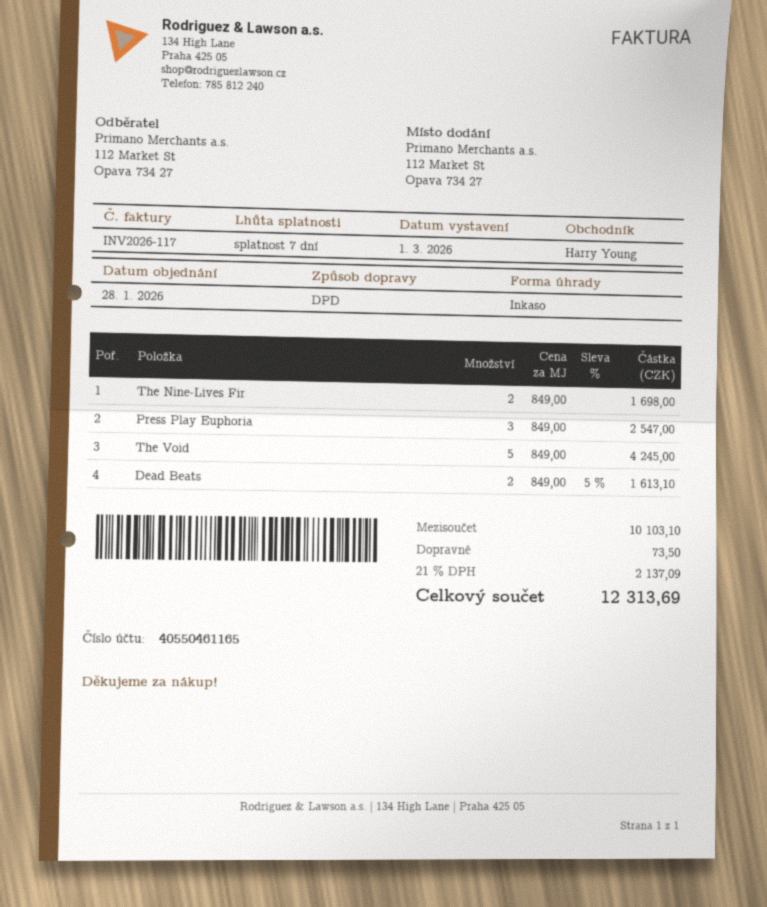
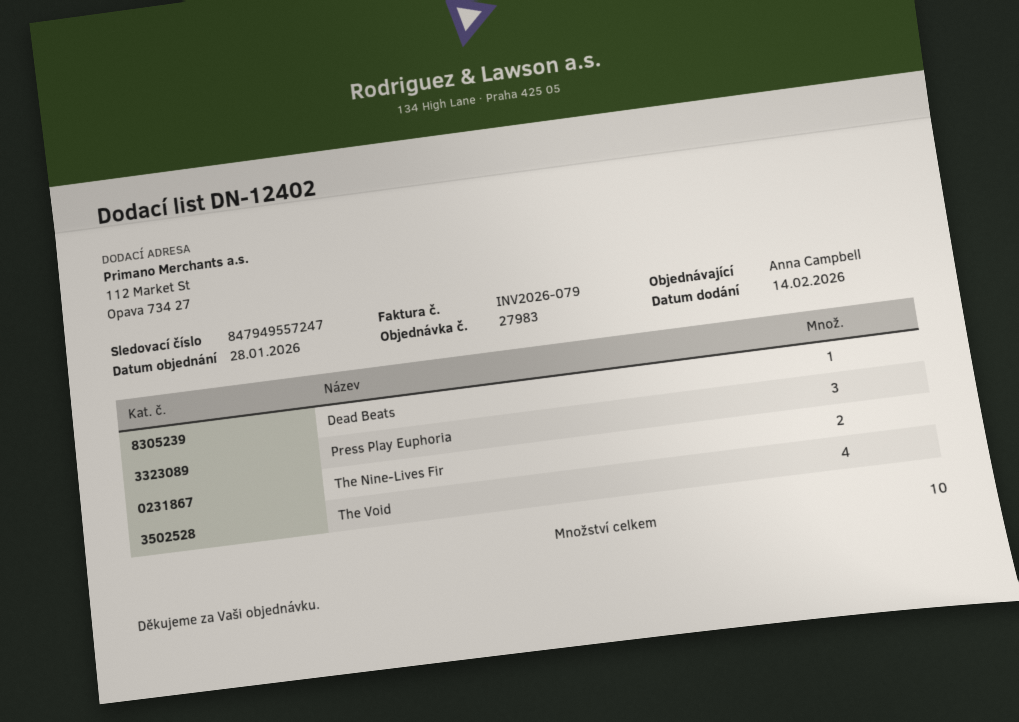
invoice number: INV2026-117 -> INV2026-079
The Void: 5 -> 4
Dead Beats: 2 -> 1

